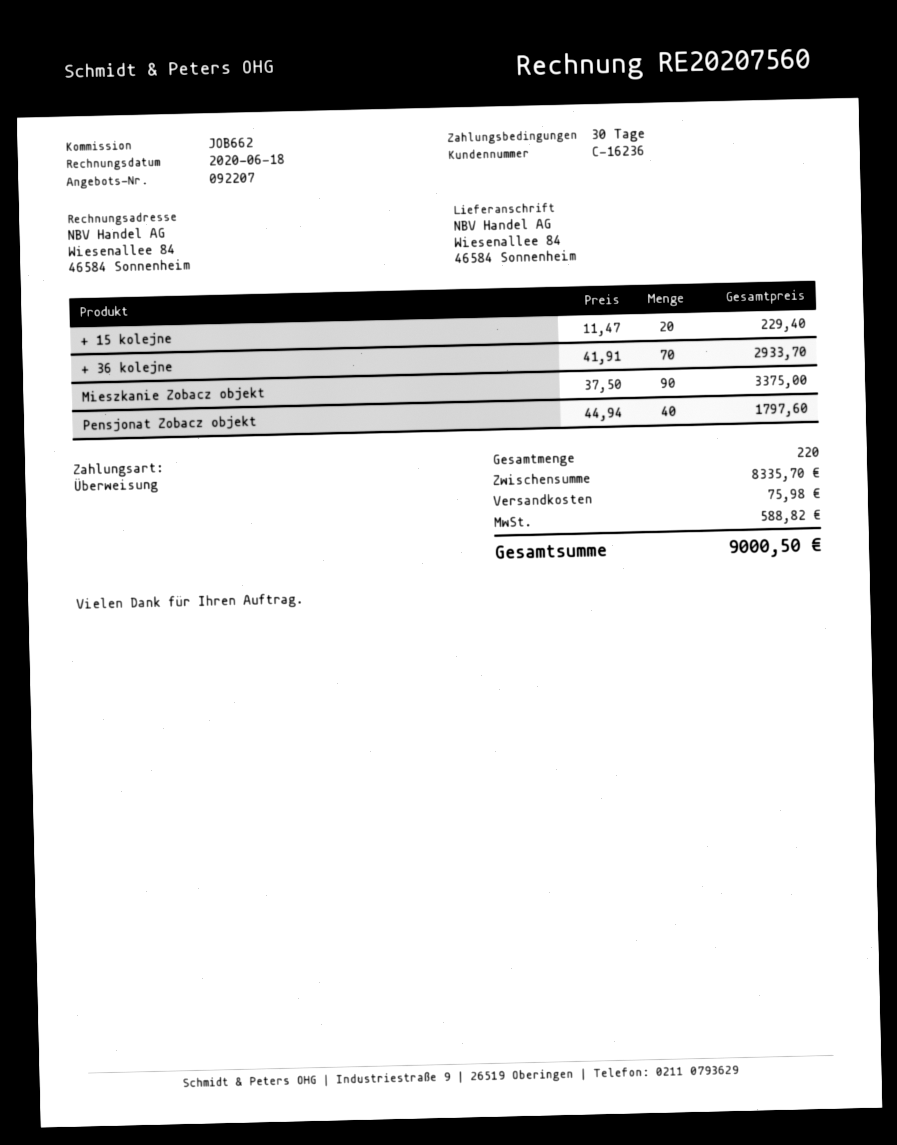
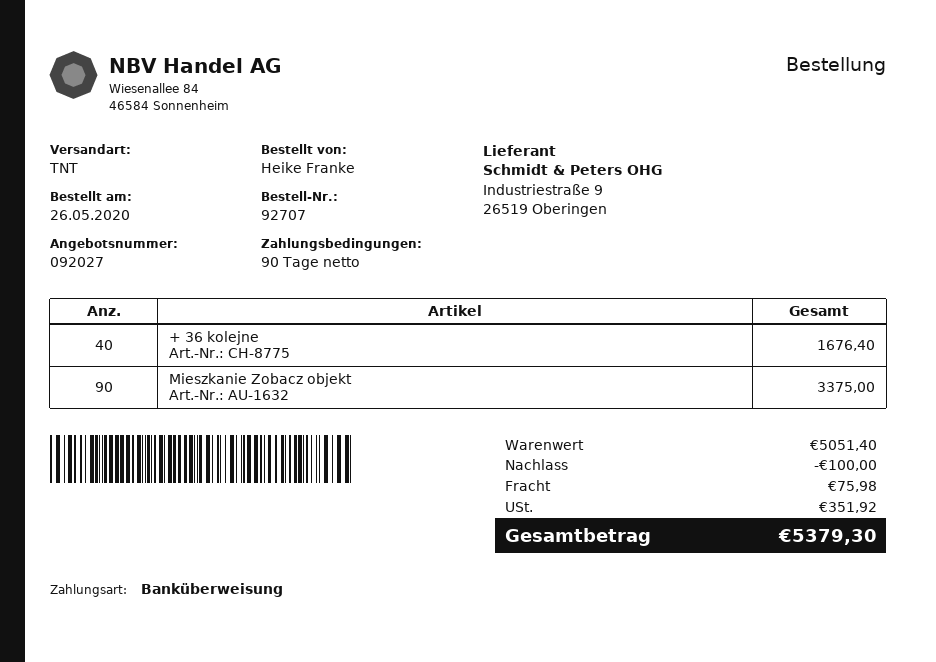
quote number: 092207 -> 092027
payment terms: 30 days -> 90 days
+ 15 kolejne: 20 for 229.40 -> none
+ 36 kolejne: 70 for 2933.70 -> 40 for 1676.40
Pensjonat Zobacz objekt: 40 for 1797.60 -> none
subtotal: 8335.70 -> 5051.40
discount: none -> 100.00
tax: 588.82 -> 351.92
total: 9000.50 -> 5379.30

